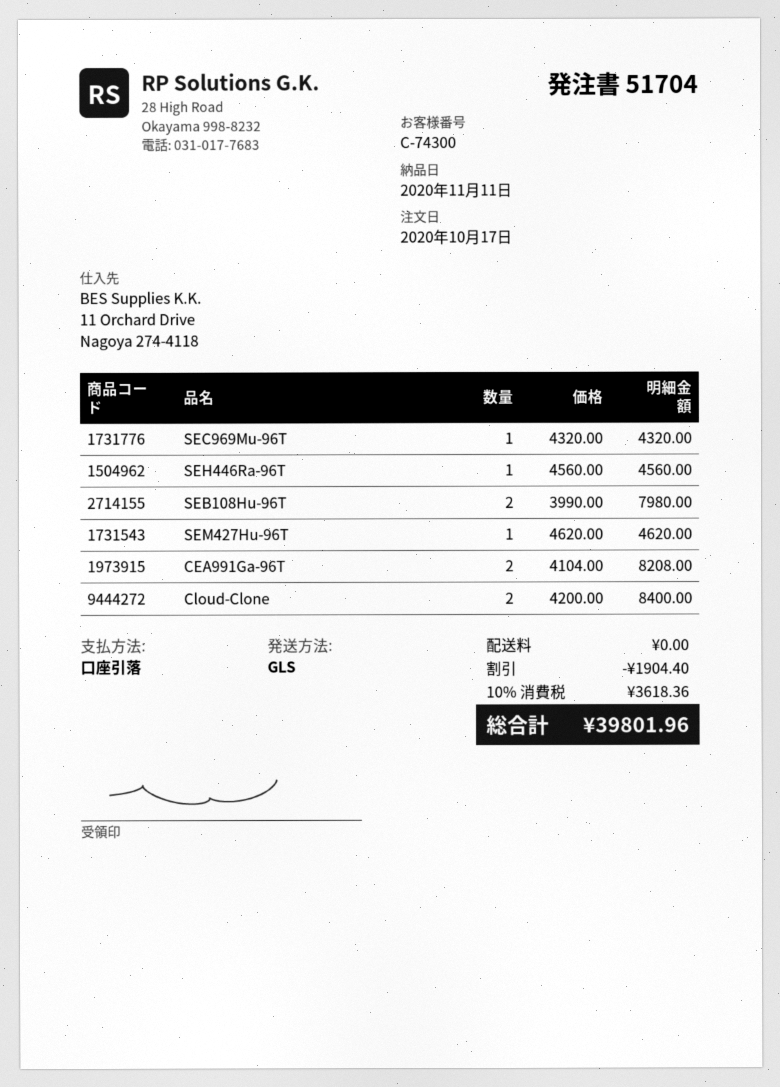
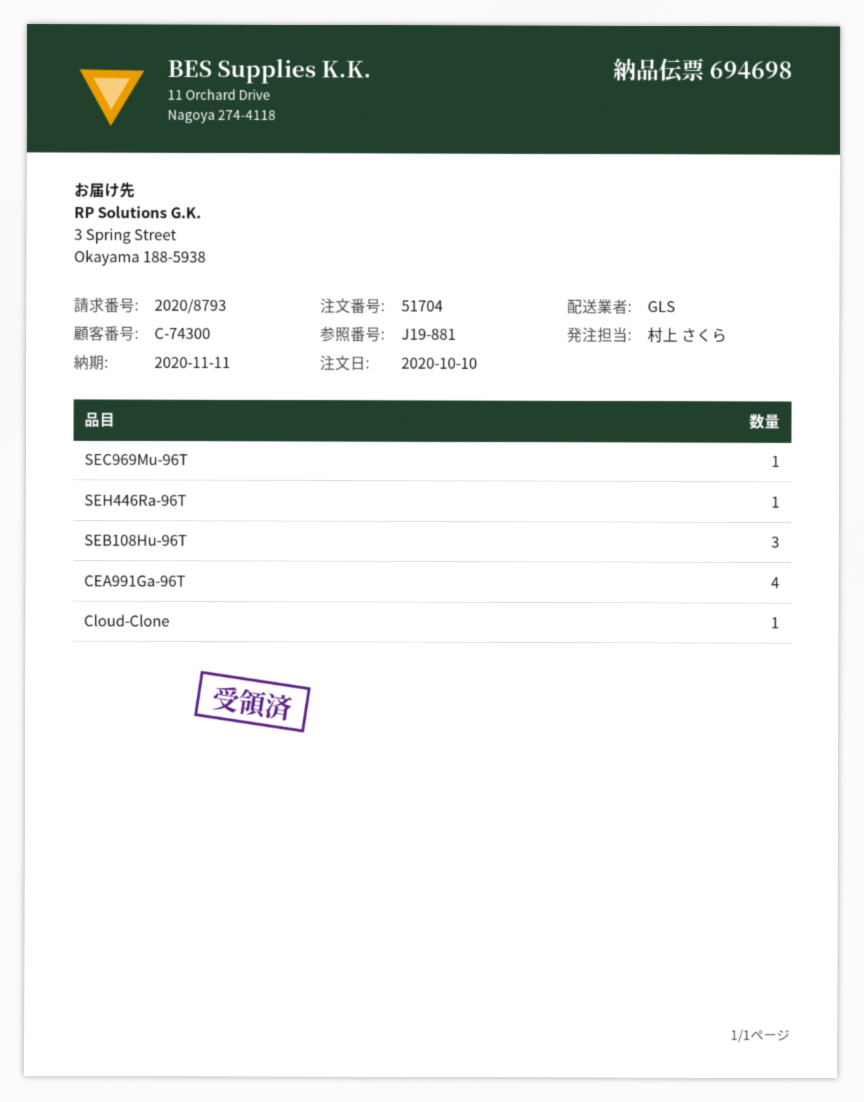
order date: 2020-10-17 -> 2020-10-10
SEB108Hu-96T: 2 -> 3
SEM427Hu-96T: 1 -> none
CEA991Ga-96T: 2 -> 4
Cloud-Clone: 2 -> 1

